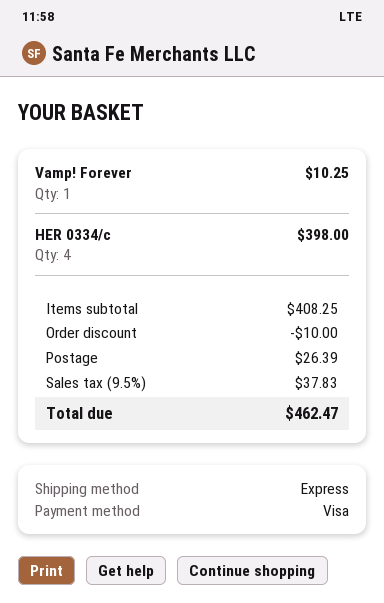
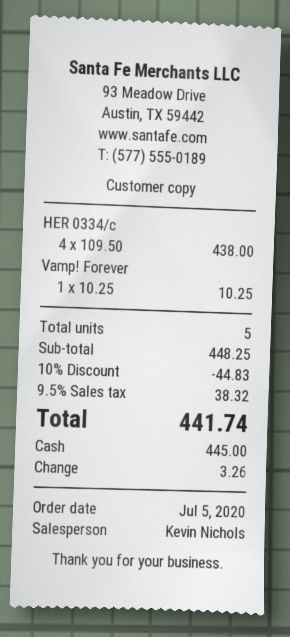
payment method: Visa -> cash
HER 0334/c: 4 for 398.00 -> 4 for 438.00
subtotal: 408.25 -> 448.25
discount: 10.00 -> 44.83
shipping: 26.39 -> none
tax: 9.5% = 37.83 -> 9.5% = 38.32
total: 462.47 -> 441.74

